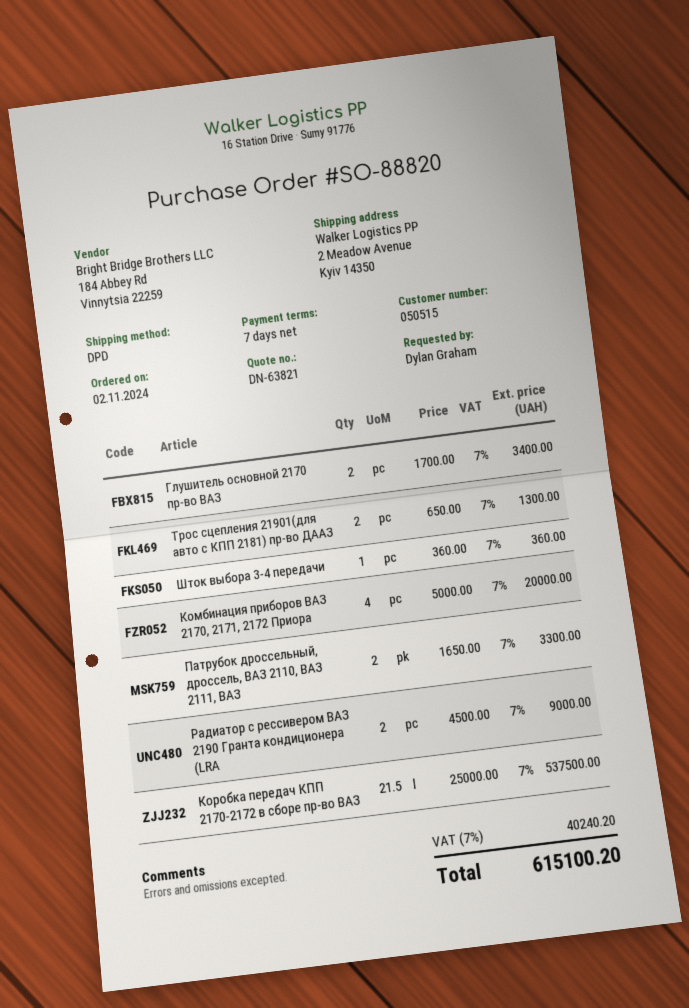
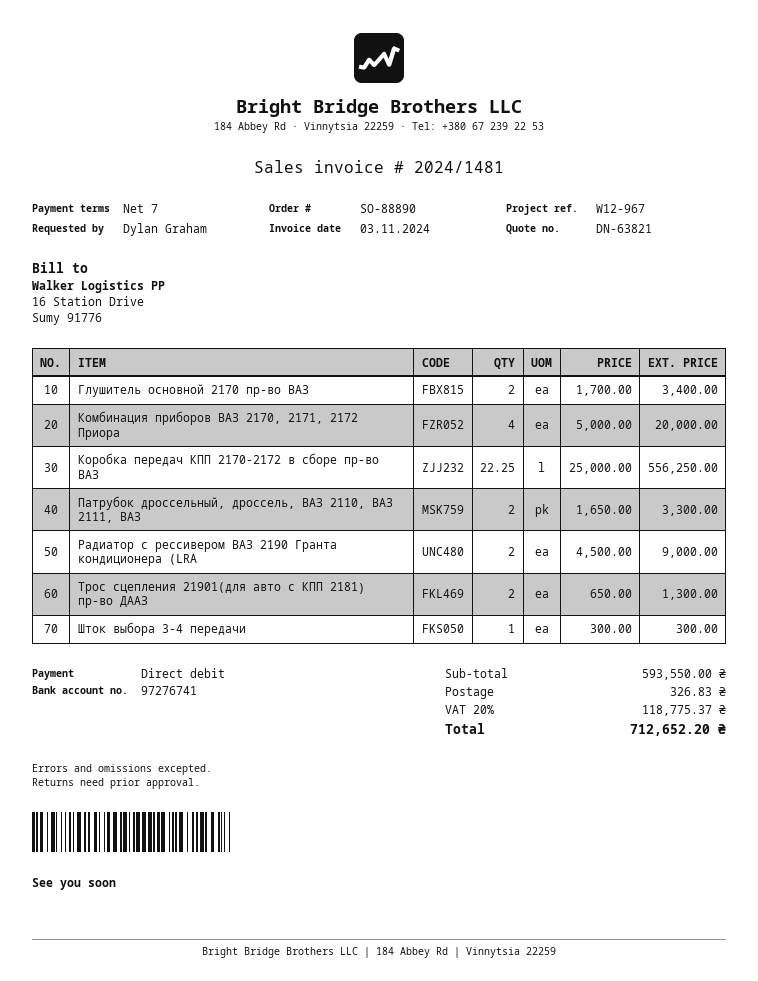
order number: SO-88820 -> SO-88890
Шток выбора 3-4 передачи: 1 x 360.00 = 360.00 -> 1 x 300.00 = 300.00
Коробка передач КПП 2170-2172 в сборе пр-во ВАЗ: 21.5 x 25000.00 = 537500.00 -> 22.25 x 25000.00 = 556250.00
shipping: none -> 326.83
tax: 7% = 40240.20 -> 20% = 118775.37
total: 615100.20 -> 712652.20

